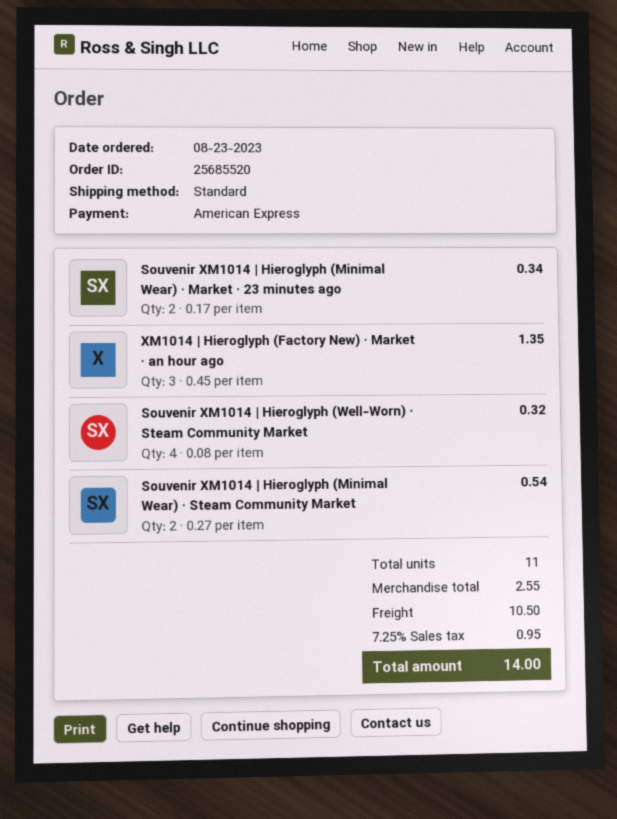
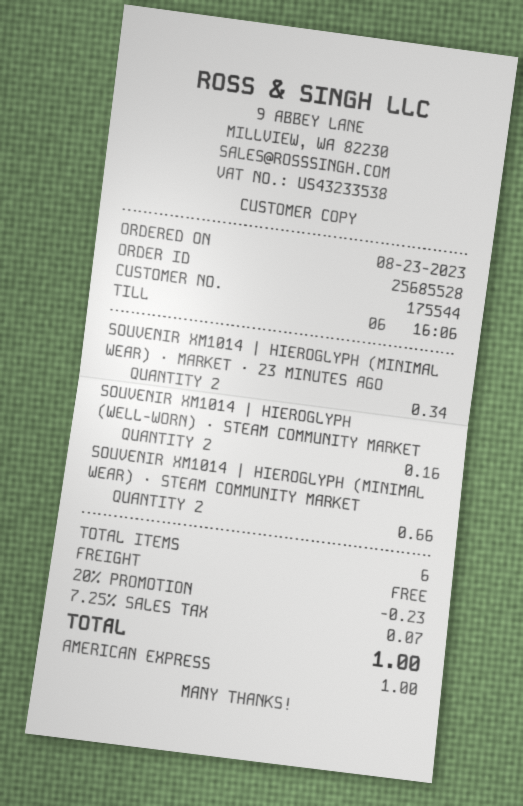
order number: 25685520 -> 25685528
XM1014 | Hieroglyph (Factory New) · Market · an hour ago: 3 for 1.35 -> none
Souvenir XM1014 | Hieroglyph (Well-Worn) · Steam Community Market: 4 for 0.32 -> 2 for 0.16
Souvenir XM1014 | Hieroglyph (Minimal Wear) · Steam Community Market: 2 for 0.54 -> 2 for 0.66
total quantity: 11 -> 6
discount: none -> 20% = 0.23
shipping: 10.50 -> 0.00
tax: 7.25% = 0.95 -> 7.25% = 0.07
total: 14.00 -> 1.00

